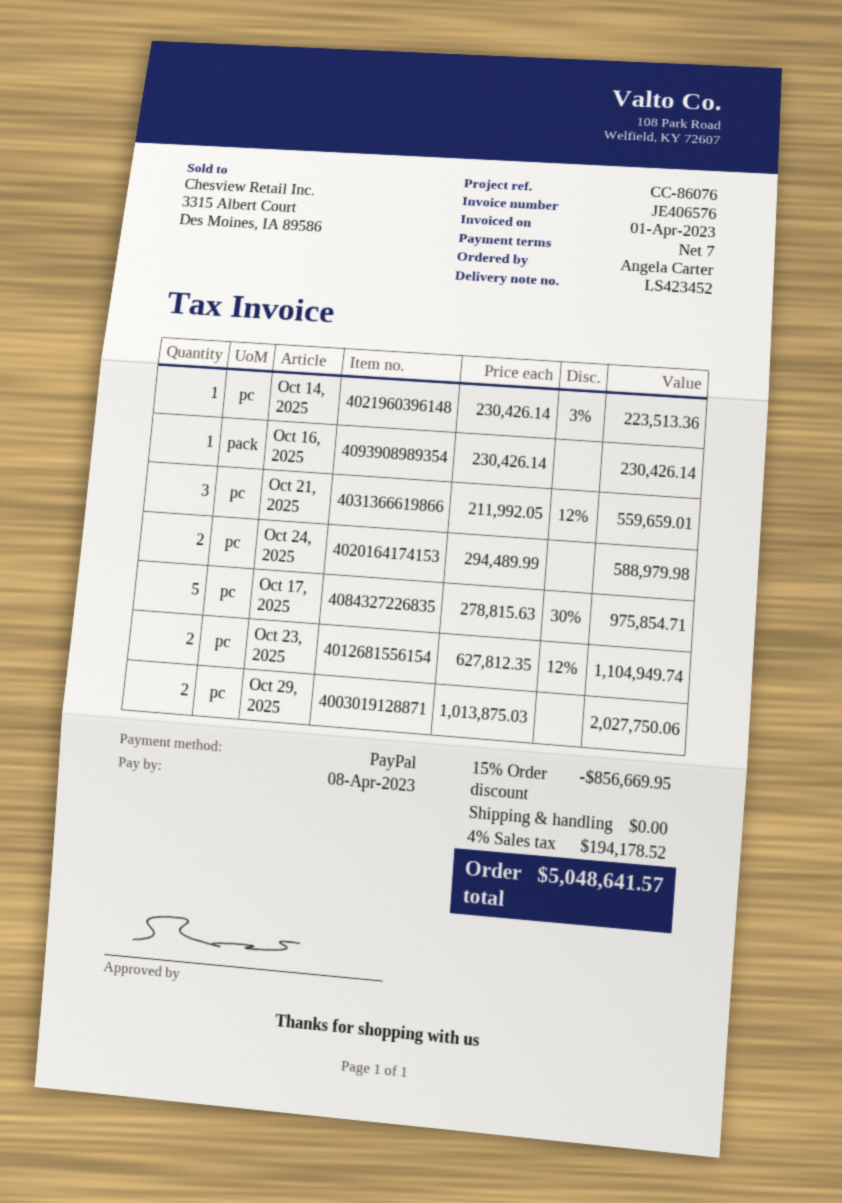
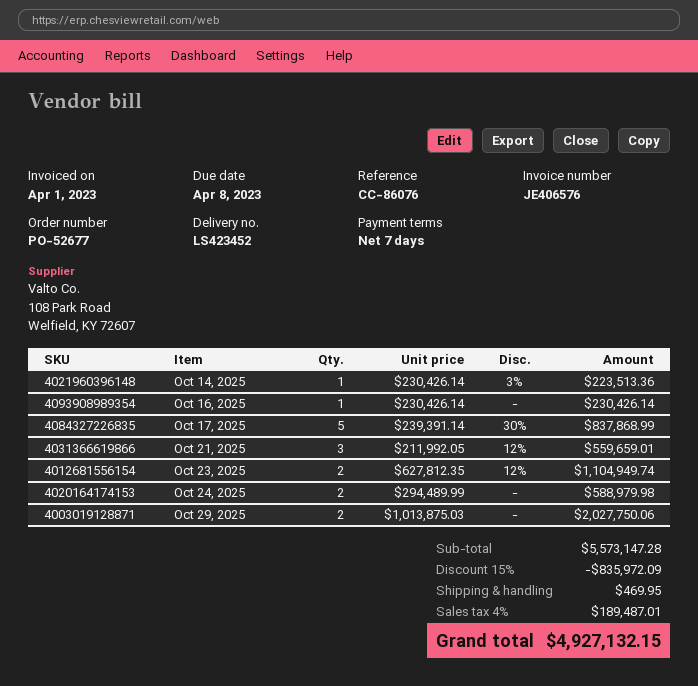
Oct 17, 2025: 5 x 278815.63 - 30% = 975854.71 -> 5 x 239391.14 - 30% = 837868.99
discount: 15% = 856669.95 -> 15% = 835972.09
shipping: 0.00 -> 469.95
tax: 4% = 194178.52 -> 4% = 189487.01
total: 5048641.57 -> 4927132.15

